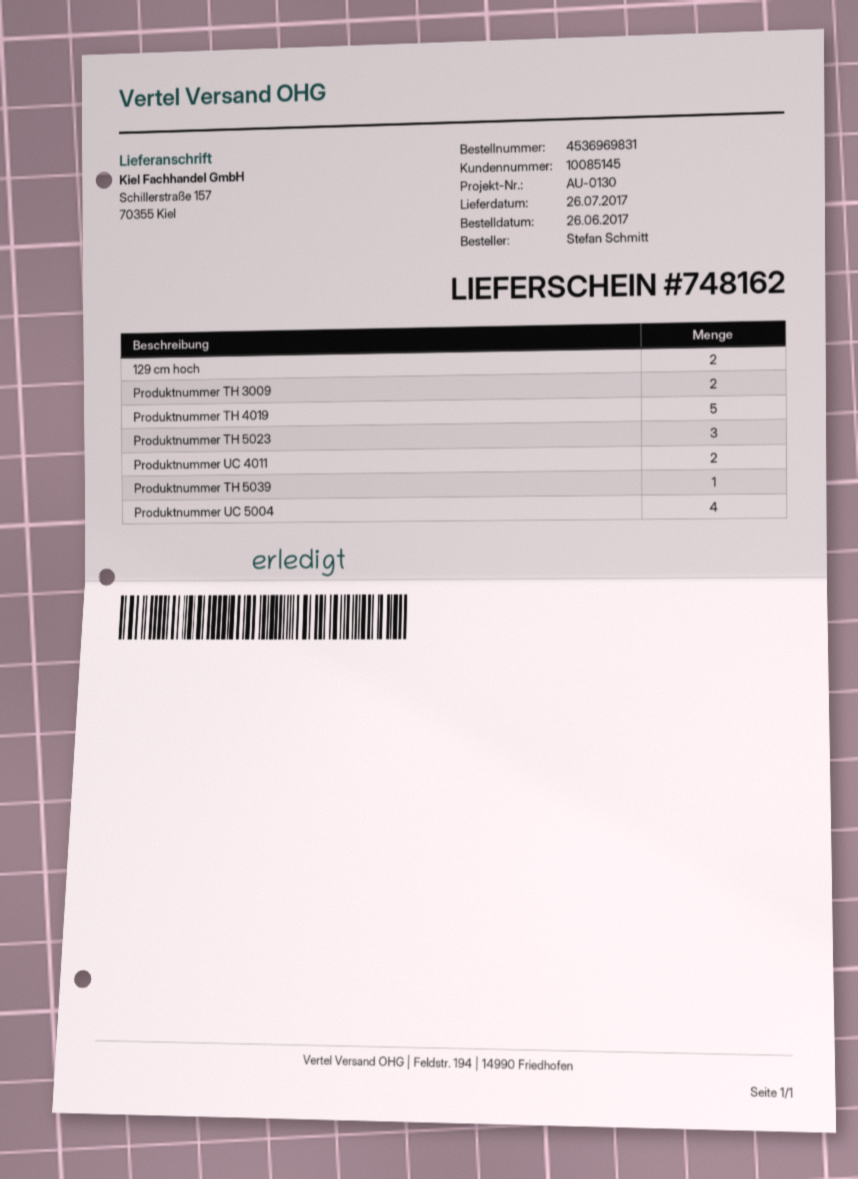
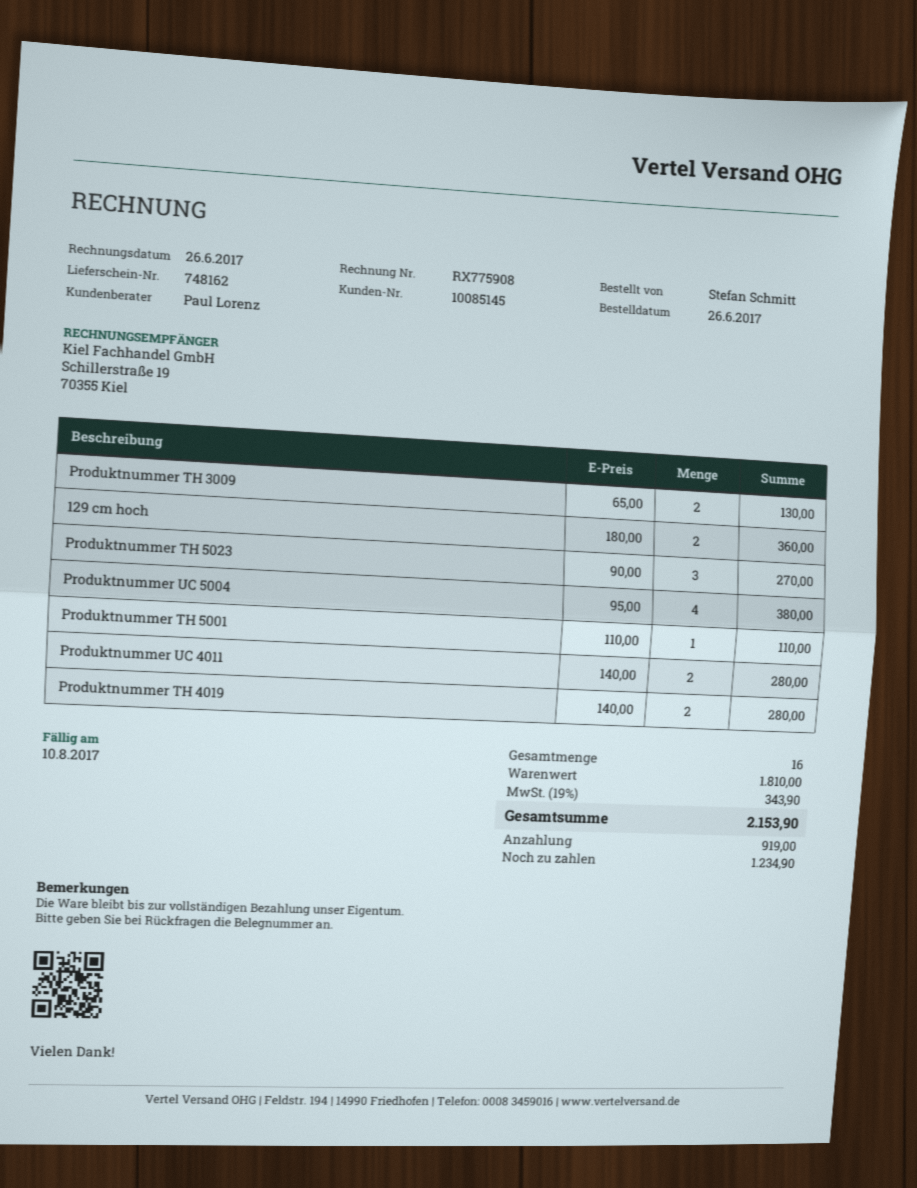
Produktnummer TH 4019: 5 -> 2
Produktnummer TH 5039: 1 -> none
Produktnummer TH 5001: none -> 1

